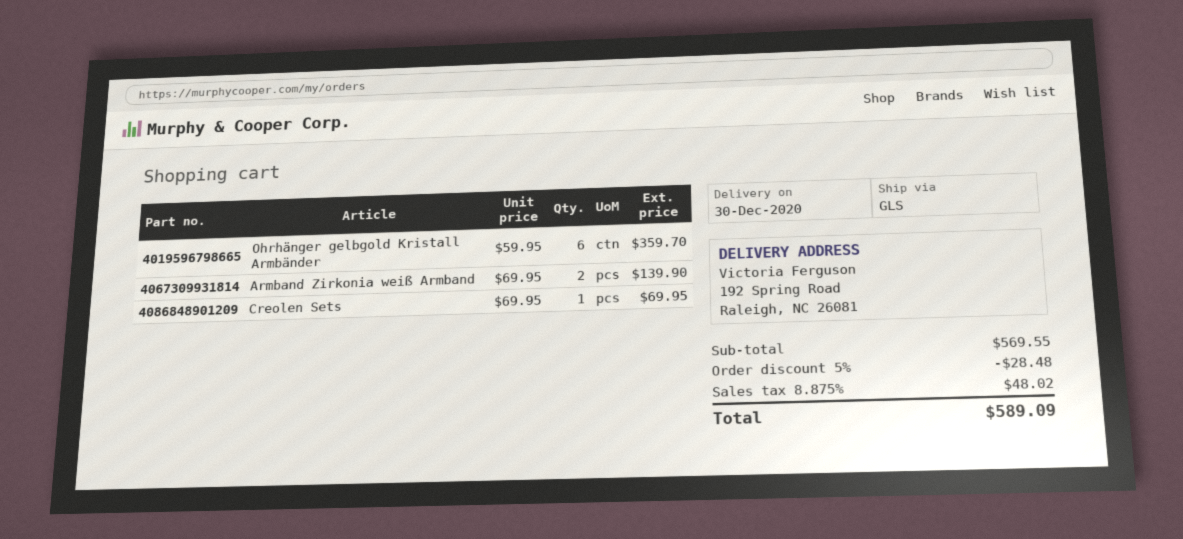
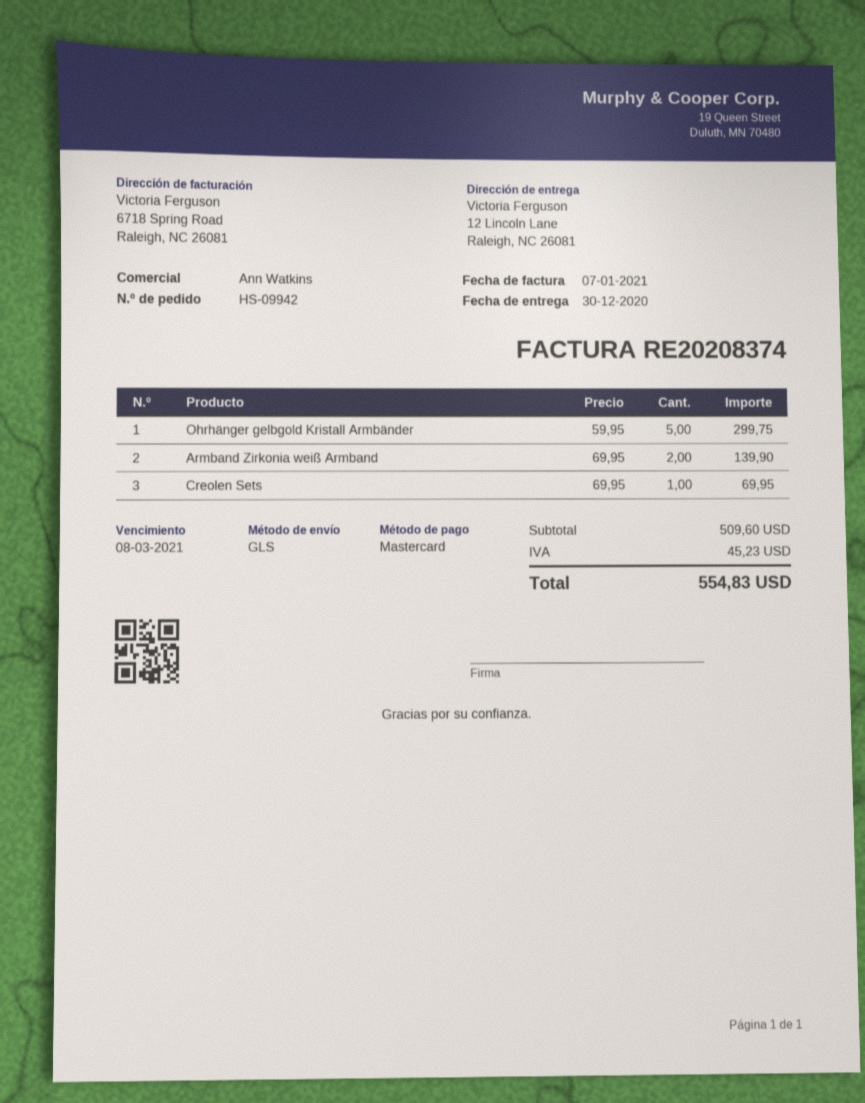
ship to: 192 Spring Road, Raleigh, NC 26081 -> 12 Lincoln Lane, Raleigh, NC 26081
Ohrhänger gelbgold Kristall Armbänder: 6 x 59.95 = 359.70 -> 5 x 59.95 = 299.75
subtotal: 569.55 -> 509.60
discount: 5% = 28.48 -> none
tax: 48.02 -> 45.23
total: 589.09 -> 554.83

